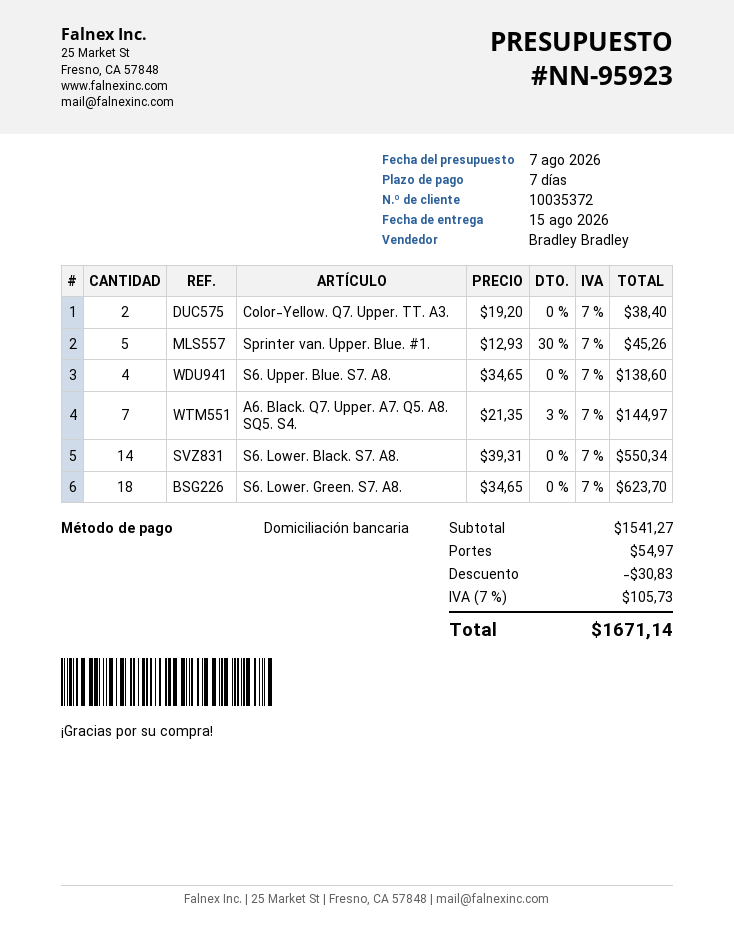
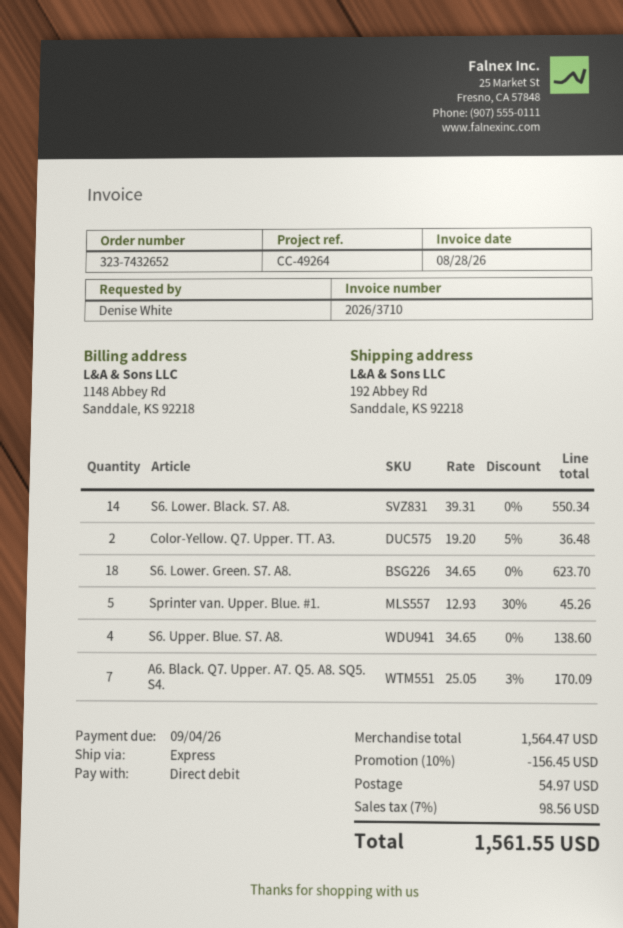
Color-Yellow. Q7. Upper. TT. A3.: 2 x 19.20 = 38.40 -> 2 x 19.20 - 5% = 36.48
A6. Black. Q7. Upper. A7. Q5. A8. SQ5. S4.: 7 x 21.35 - 3% = 144.97 -> 7 x 25.05 - 3% = 170.09
subtotal: 1541.27 -> 1564.47
discount: 30.83 -> 156.45
tax: 7% = 105.73 -> 7% = 98.56
total: 1671.14 -> 1561.55

